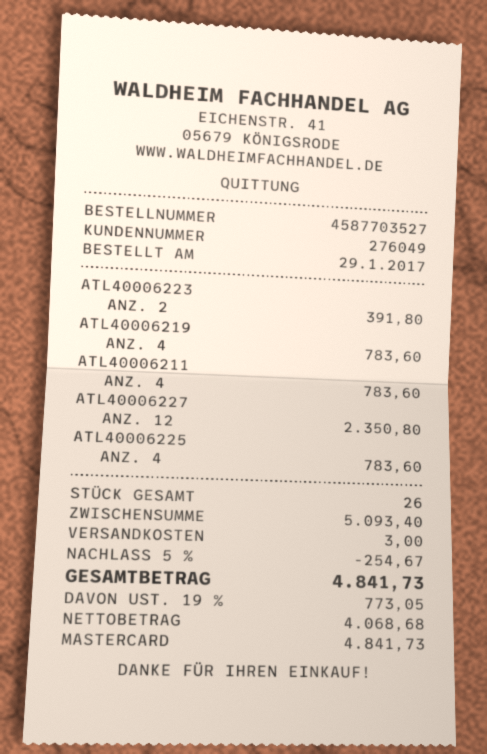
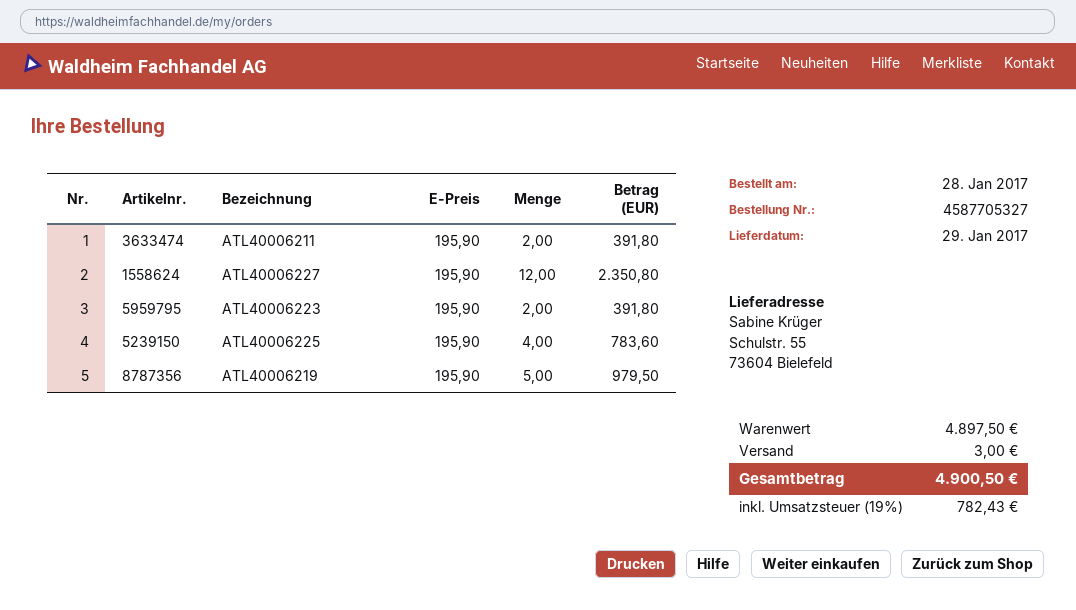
order number: 4587703527 -> 4587705327
order date: 2017-01-29 -> 2017-01-28
ATL40006219: 4 for 783.60 -> 5 for 979.50
ATL40006211: 4 for 783.60 -> 2 for 391.80
subtotal: 5093.40 -> 4897.50
discount: 5% = 254.67 -> none
tax: 19% = 773.05 -> 19% = 782.43
total: 4841.73 -> 4900.50

